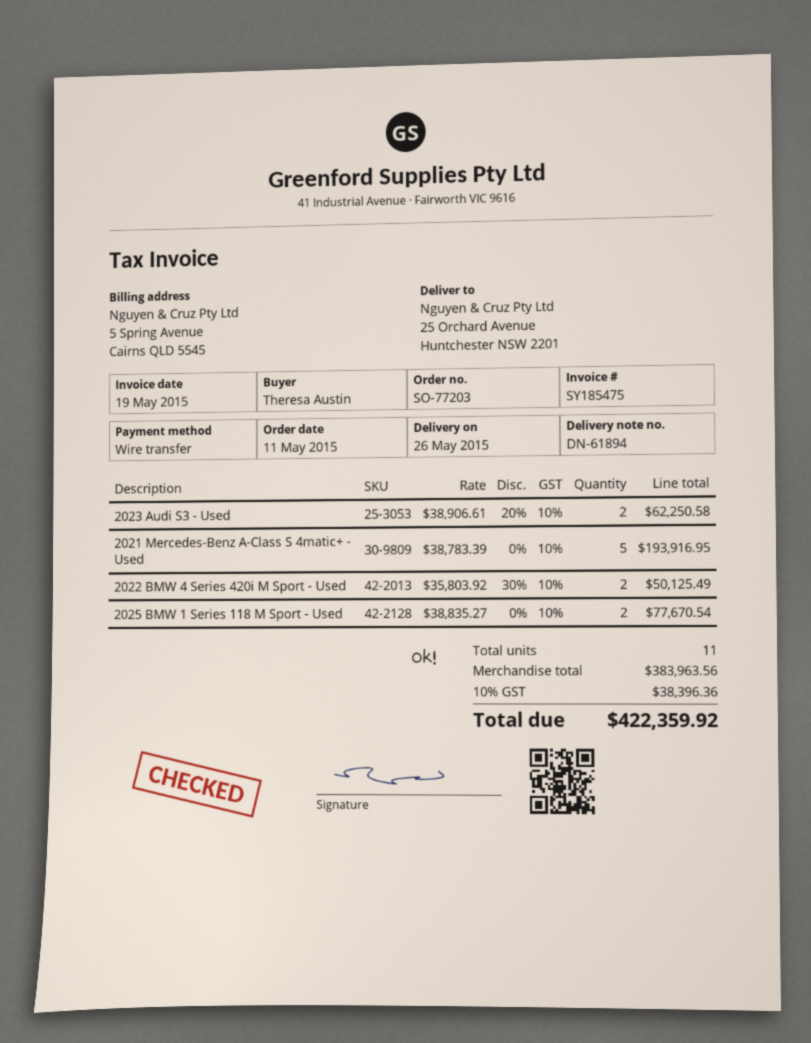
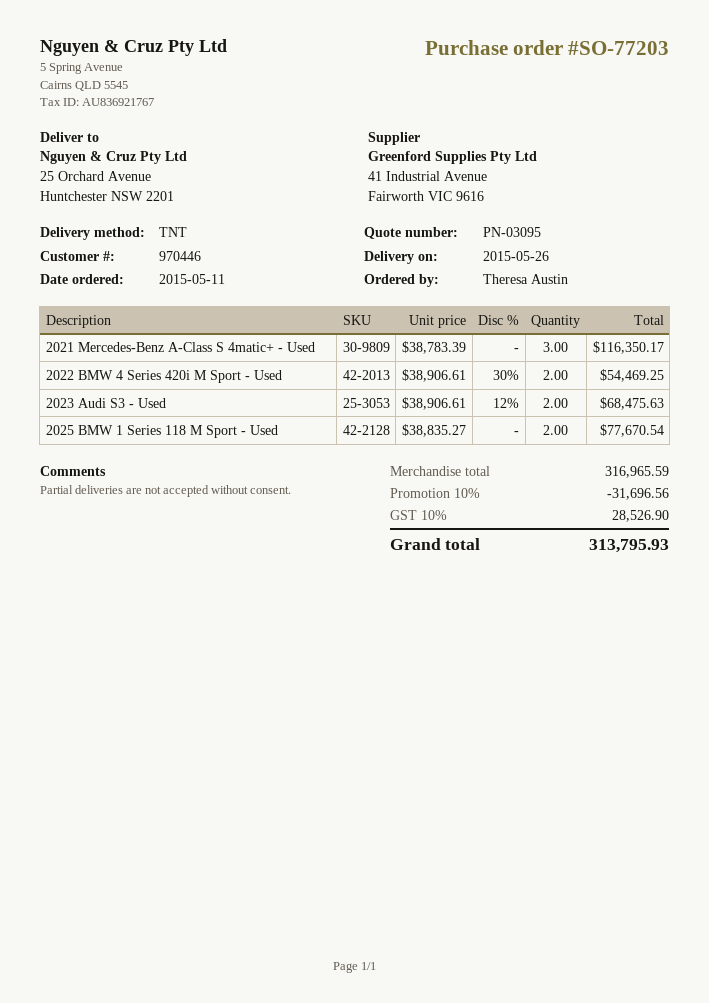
2023 Audi S3 - Used: 2 x 38906.61 - 20% = 62250.58 -> 2 x 38906.61 - 12% = 68475.63
2021 Mercedes-Benz A-Class S 4matic+ - Used: 5 x 38783.39 = 193916.95 -> 3 x 38783.39 = 116350.17
2022 BMW 4 Series 420i M Sport - Used: 2 x 35803.92 - 30% = 50125.49 -> 2 x 38906.61 - 30% = 54469.25
subtotal: 383963.56 -> 316965.59
discount: none -> 10% = 31696.56
tax: 10% = 38396.36 -> 10% = 28526.90
total: 422359.92 -> 313795.93

